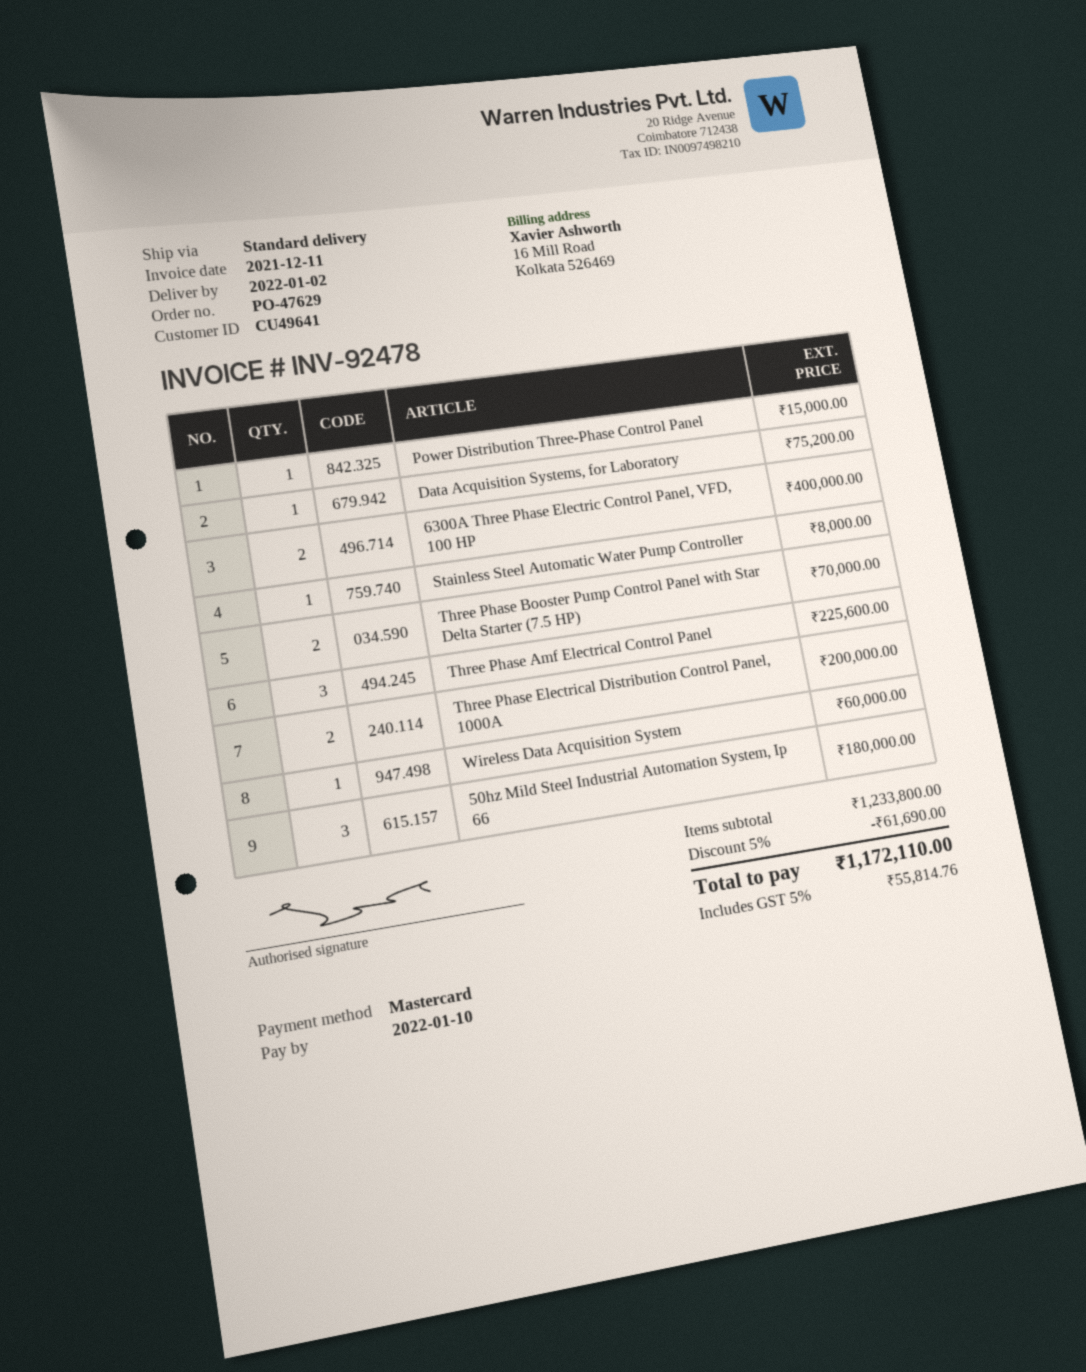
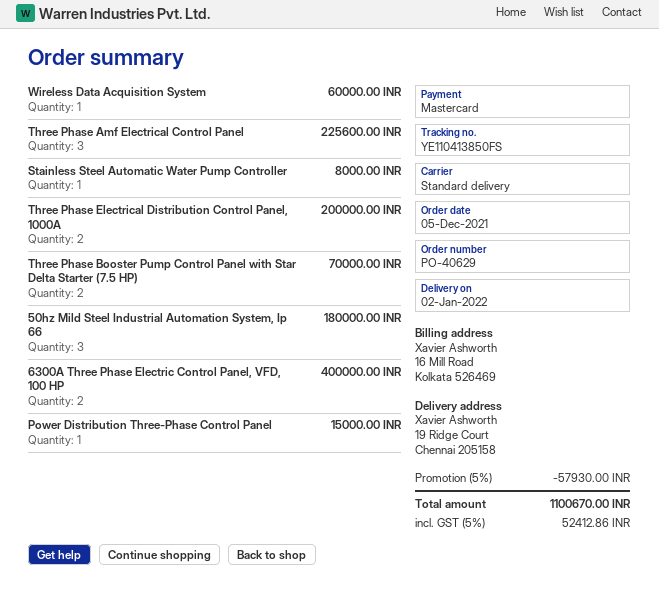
order number: PO-47629 -> PO-40629
Data Acquisition Systems, for Laboratory: 1 for 75200.00 -> none
discount: 5% = 61690.00 -> 5% = 57930.00
tax: 5% = 55814.76 -> 5% = 52412.86
total: 1172110.00 -> 1100670.00

